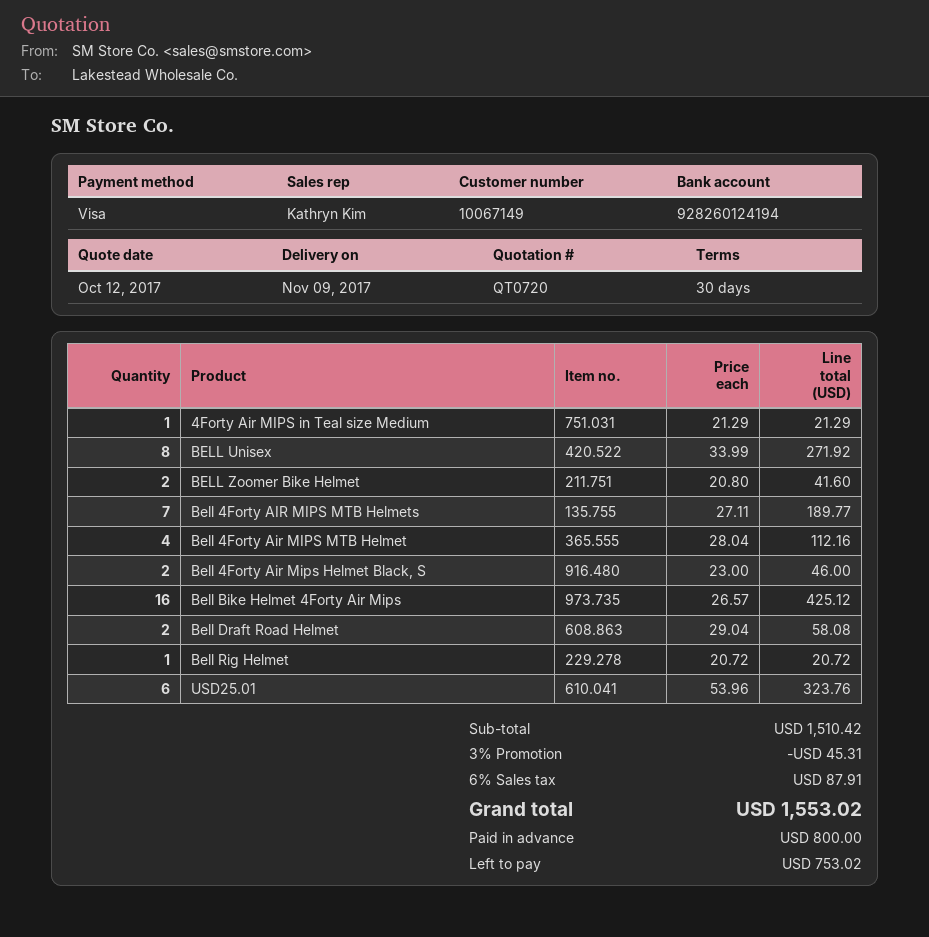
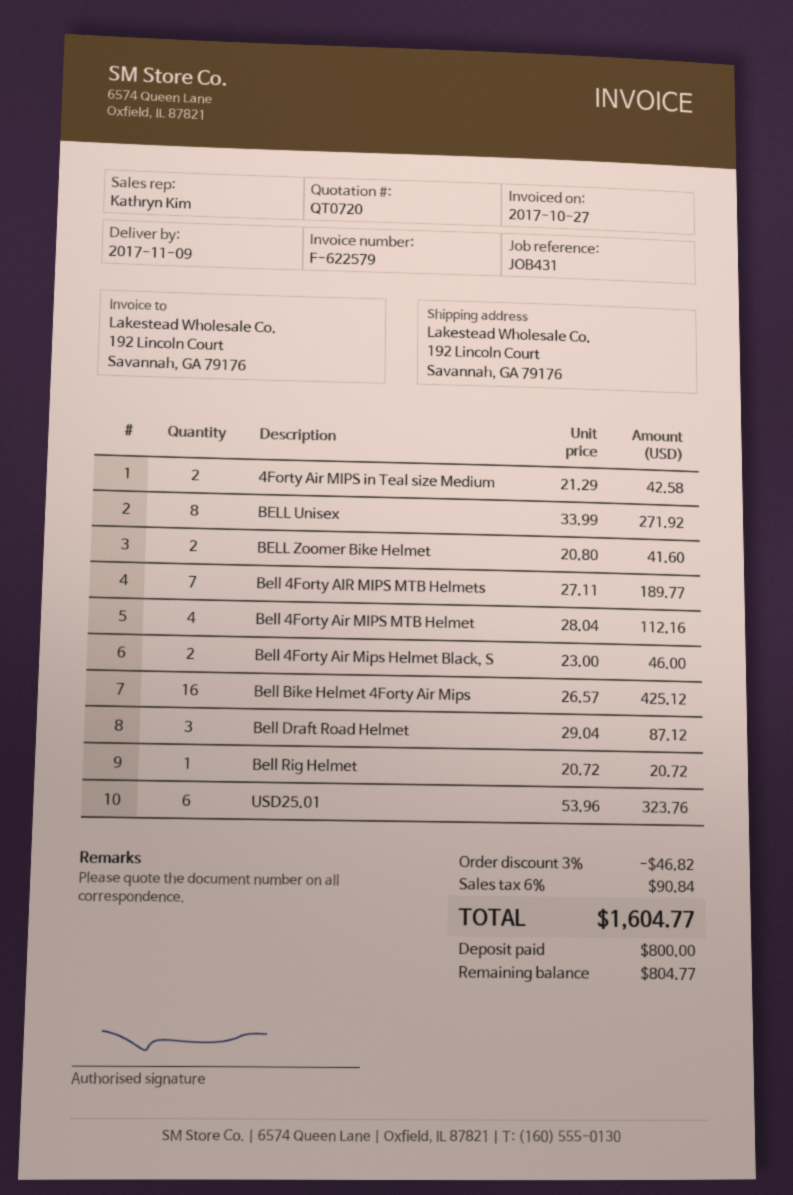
4Forty Air MIPS in Teal size Medium: 1 x 21.29 = 21.29 -> 2 x 21.29 = 42.58
Bell Draft Road Helmet: 2 x 29.04 = 58.08 -> 3 x 29.04 = 87.12
discount: 3% = 45.31 -> 3% = 46.82
tax: 6% = 87.91 -> 6% = 90.84
total: 1553.02 -> 1604.77
balance: 753.02 -> 804.77

